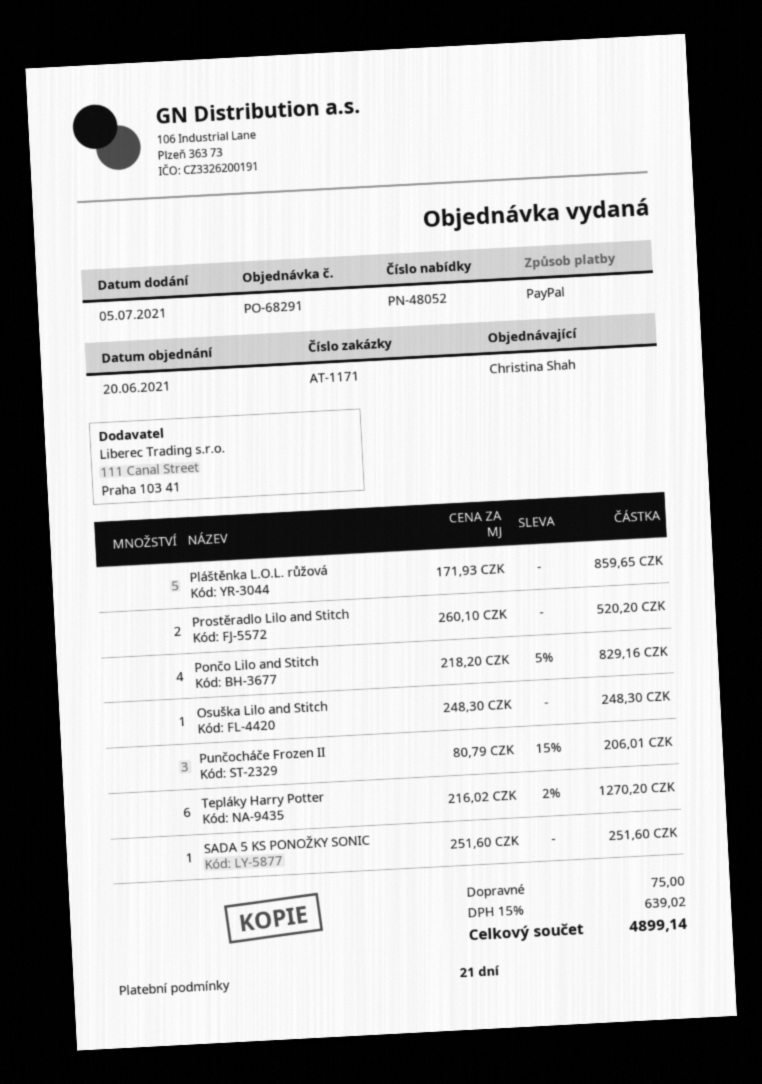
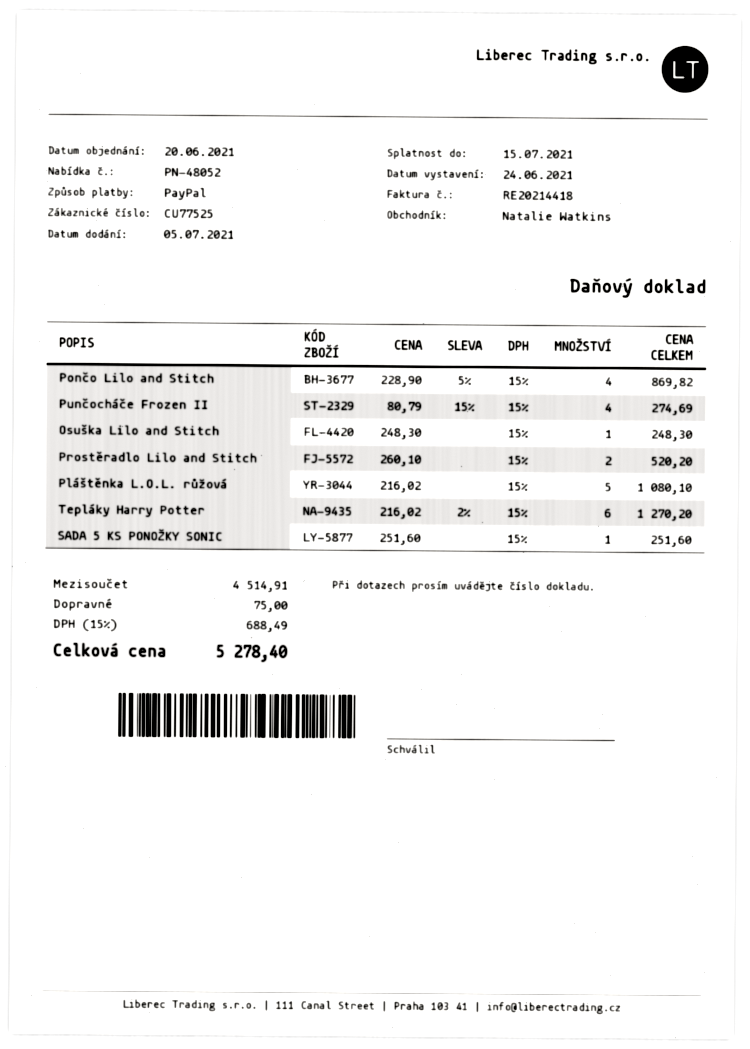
Pláštěnka L.O.L. růžová: 5 x 171.93 = 859.65 -> 5 x 216.02 = 1080.10
Pončo Lilo and Stitch: 4 x 218.20 - 5% = 829.16 -> 4 x 228.90 - 5% = 869.82
Punčocháče Frozen II: 3 x 80.79 - 15% = 206.01 -> 4 x 80.79 - 15% = 274.69
tax: 15% = 639.02 -> 15% = 688.49
total: 4899.14 -> 5278.40

